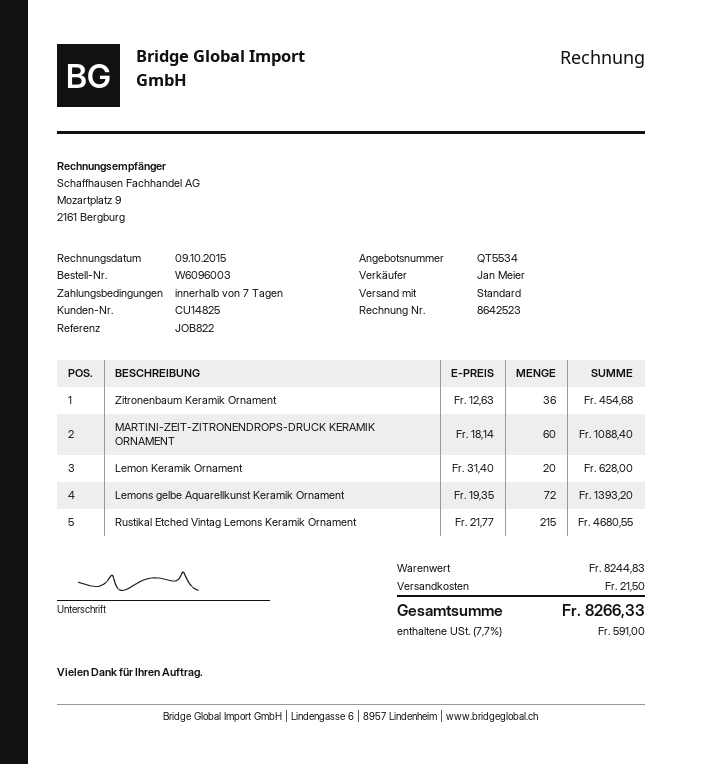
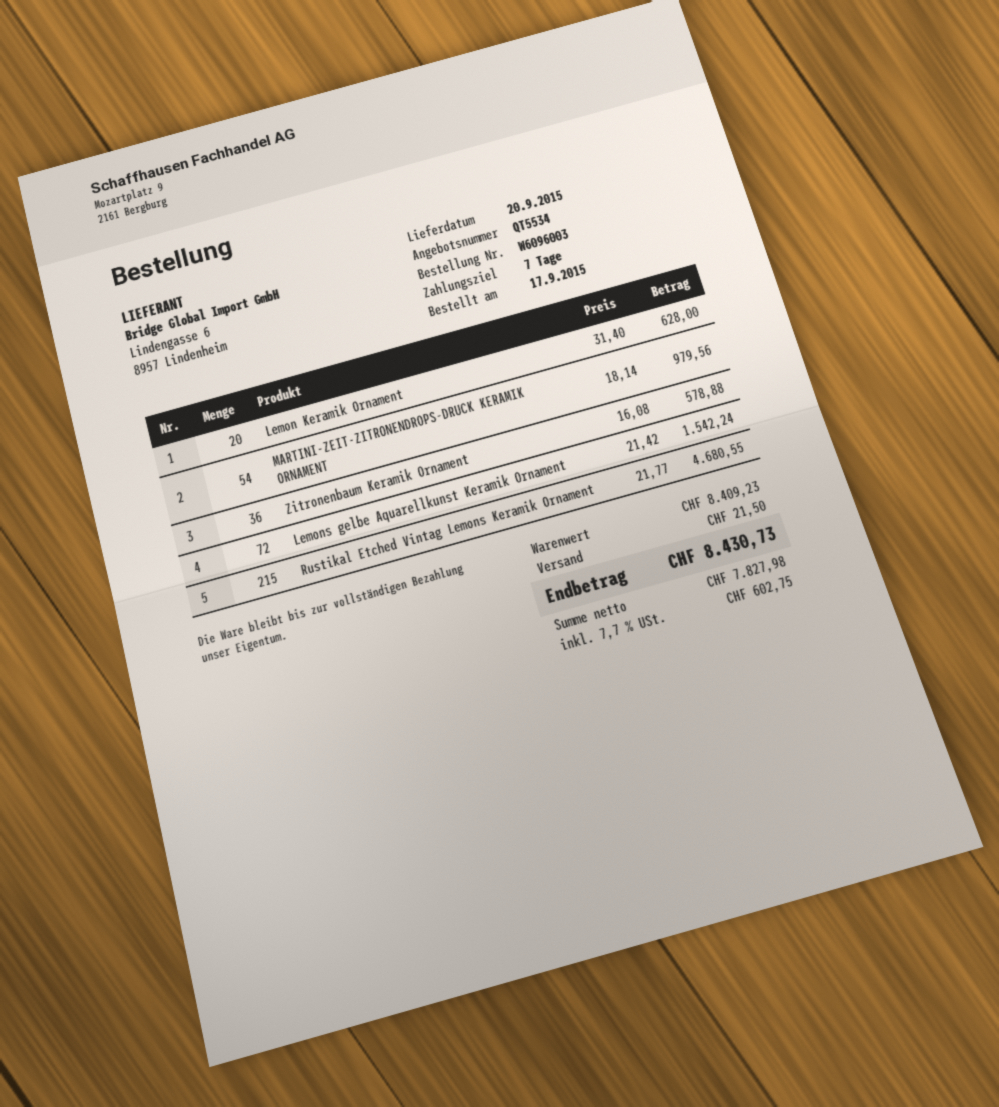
Zitronenbaum Keramik Ornament: 36 x 12.63 = 454.68 -> 36 x 16.08 = 578.88
MARTINI-ZEIT-ZITRONENDROPS-DRUCK KERAMIK ORNAMENT: 60 x 18.14 = 1088.40 -> 54 x 18.14 = 979.56
Lemons gelbe Aquarellkunst Keramik Ornament: 72 x 19.35 = 1393.20 -> 72 x 21.42 = 1542.24
subtotal: 8244.83 -> 8409.23
tax: 7.7% = 591.00 -> 7.7% = 602.75
total: 8266.33 -> 8430.73

